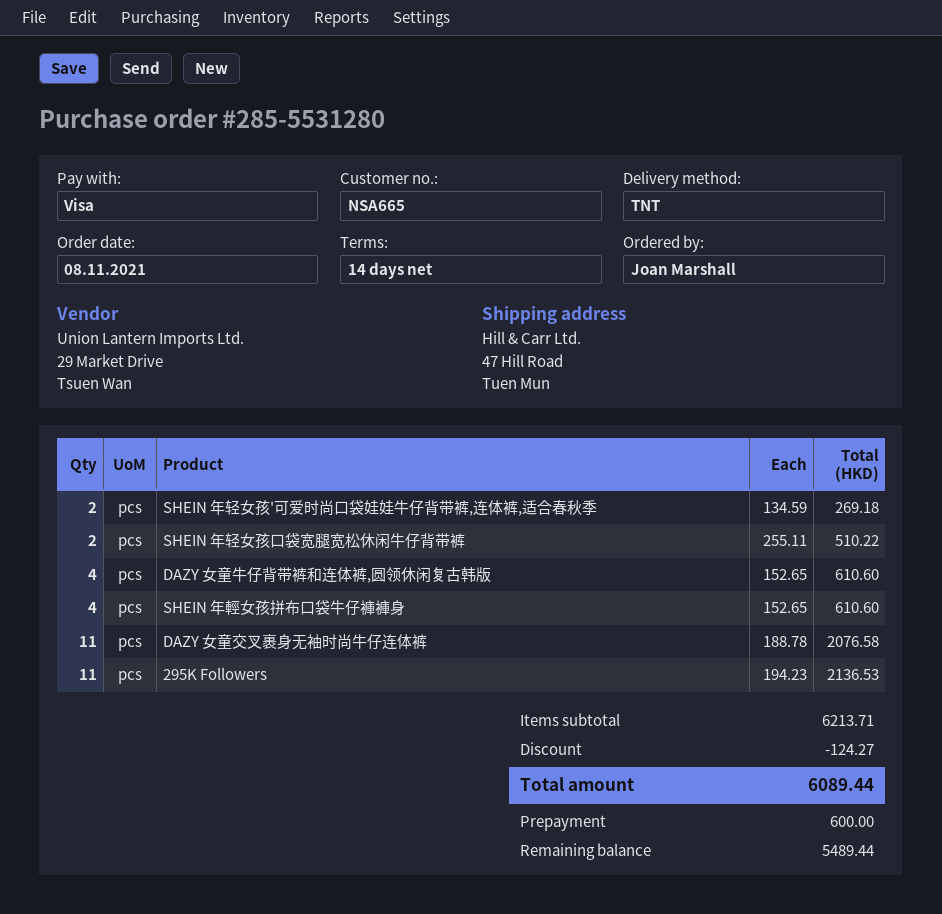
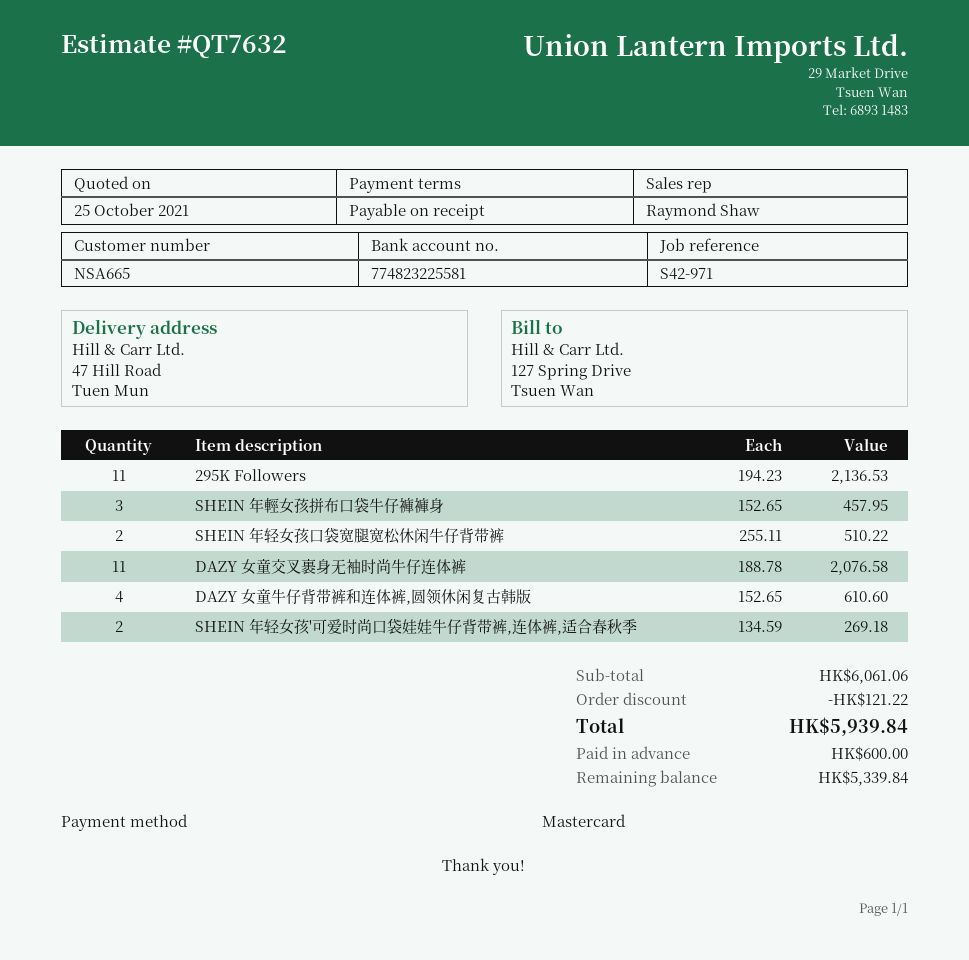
payment terms: 14 days -> on receipt
payment method: Visa -> Mastercard
SHEIN 年輕女孩拼布口袋牛仔褲褲身: 4 x 152.65 = 610.60 -> 3 x 152.65 = 457.95
subtotal: 6213.71 -> 6061.06
discount: 124.27 -> 121.22
total: 6089.44 -> 5939.84
balance: 5489.44 -> 5339.84

